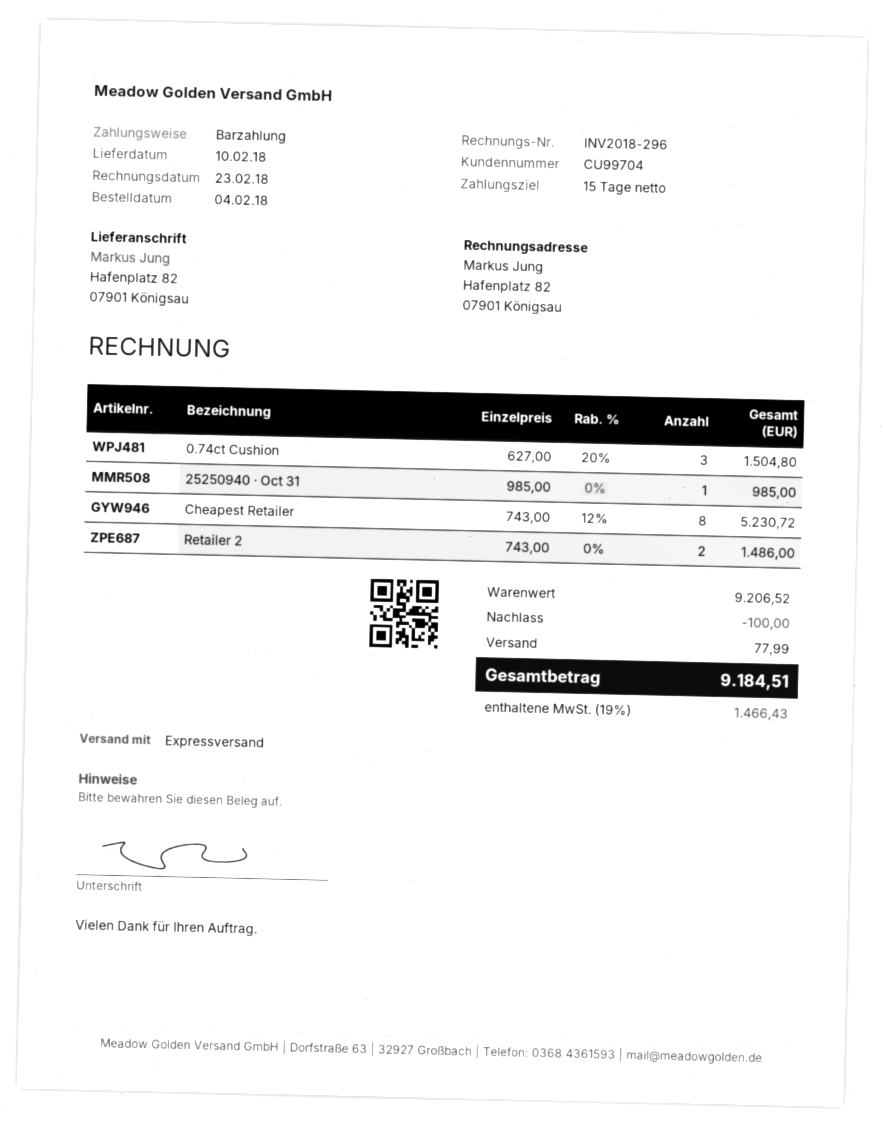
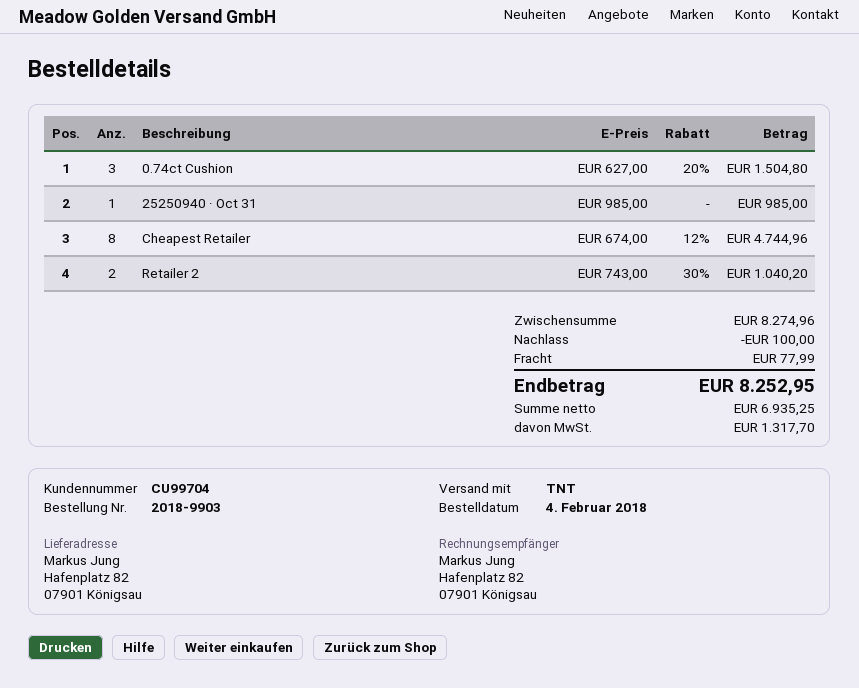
shipping method: express -> TNT
Cheapest Retailer: 8 x 743.00 - 12% = 5230.72 -> 8 x 674.00 - 12% = 4744.96
Retailer 2: 2 x 743.00 = 1486.00 -> 2 x 743.00 - 30% = 1040.20
subtotal: 9206.52 -> 8274.96
tax: 1466.43 -> 1317.70
total: 9184.51 -> 8252.95

